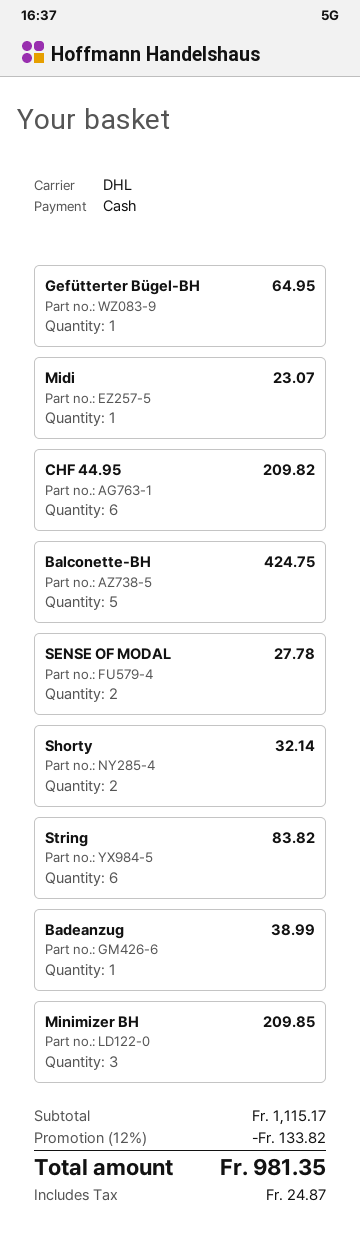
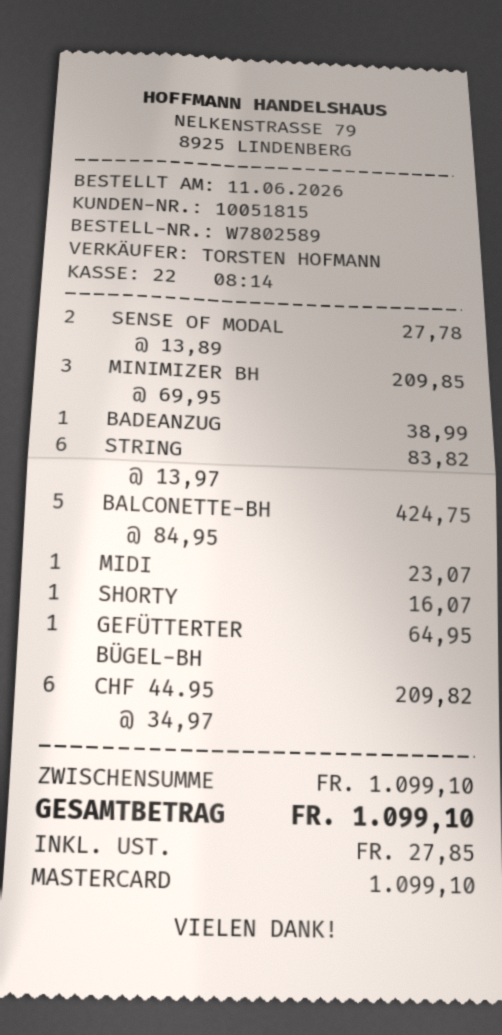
payment method: cash -> Mastercard
Shorty: 2 for 32.14 -> 1 for 16.07
subtotal: 1115.17 -> 1099.10
discount: 12% = 133.82 -> none
tax: 24.87 -> 27.85
total: 981.35 -> 1099.10

